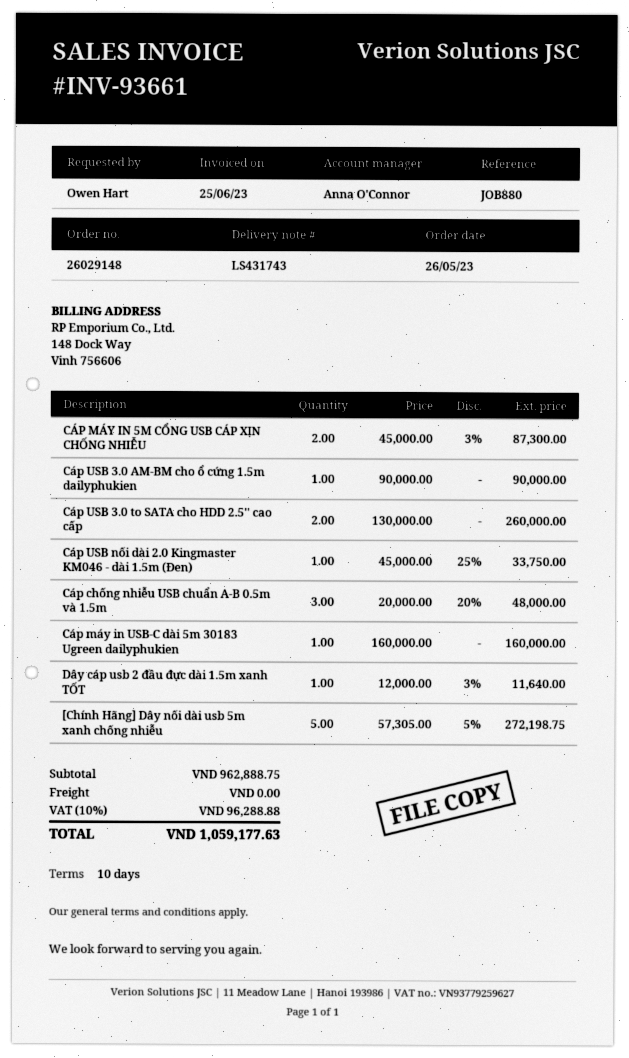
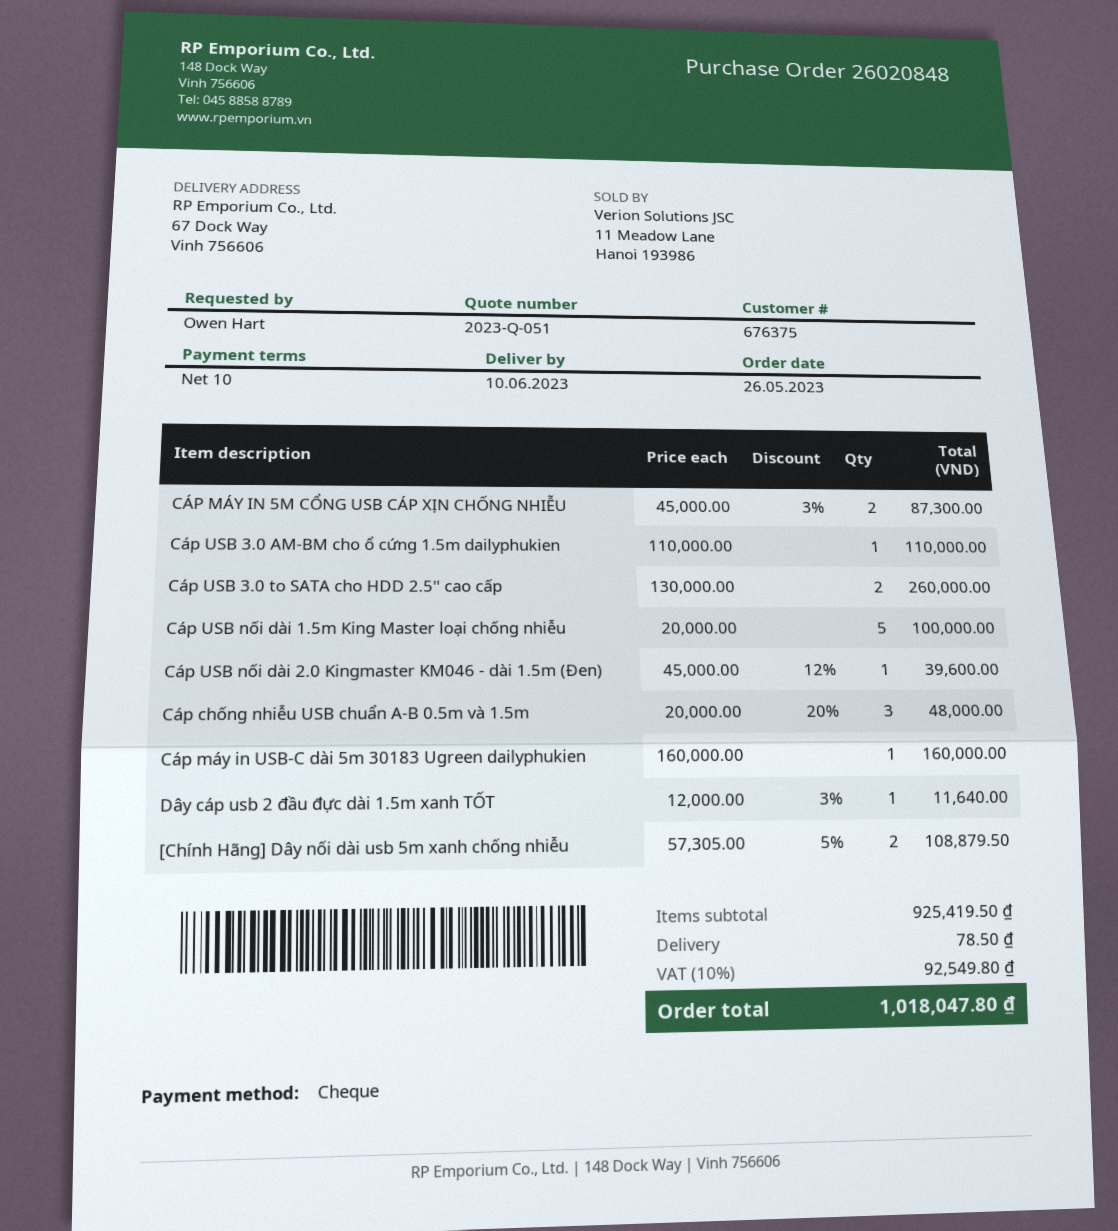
order number: 26029148 -> 26020848
Cáp USB 3.0 AM-BM cho ổ cứng 1.5m dailyphukien: 1 x 90000.00 = 90000.00 -> 1 x 110000.00 = 110000.00
Cáp USB nối dài 2.0 Kingmaster KM046 - dài 1.5m (Đen): 1 x 45000.00 - 25% = 33750.00 -> 1 x 45000.00 - 12% = 39600.00
[Chính Hãng] Dây nối dài usb 5m xanh chống nhiễu: 5 x 57305.00 - 5% = 272198.75 -> 2 x 57305.00 - 5% = 108879.50
Cáp USB nối dài 1.5m King Master loại chống nhiễu: none -> 5 x 20000.00 = 100000.00
subtotal: 962888.75 -> 925419.50
shipping: 0.00 -> 78.50
tax: 10% = 96288.88 -> 10% = 92549.80
total: 1059177.63 -> 1018047.80

